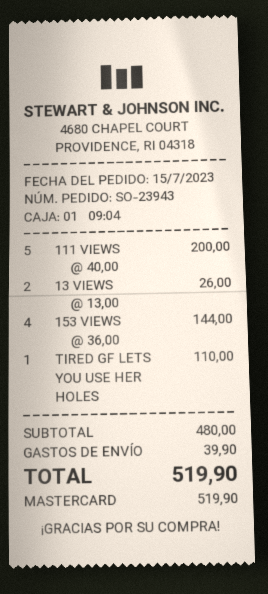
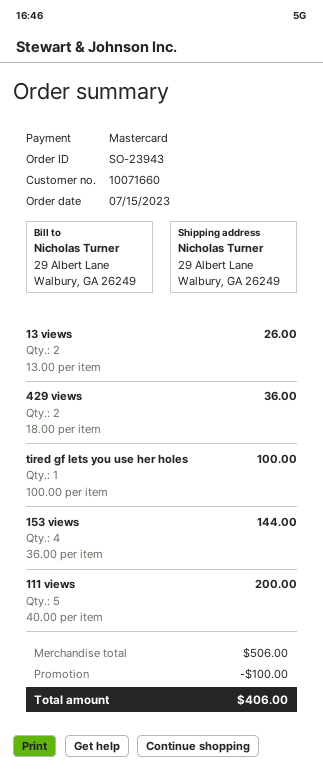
TIRED GF LETS YOU USE HER HOLES: 1 x 110.00 = 110.00 -> 1 x 100.00 = 100.00
429 views: none -> 2 x 18.00 = 36.00
subtotal: 480.00 -> 506.00
discount: none -> 100.00
shipping: 39.90 -> none
total: 519.90 -> 406.00

